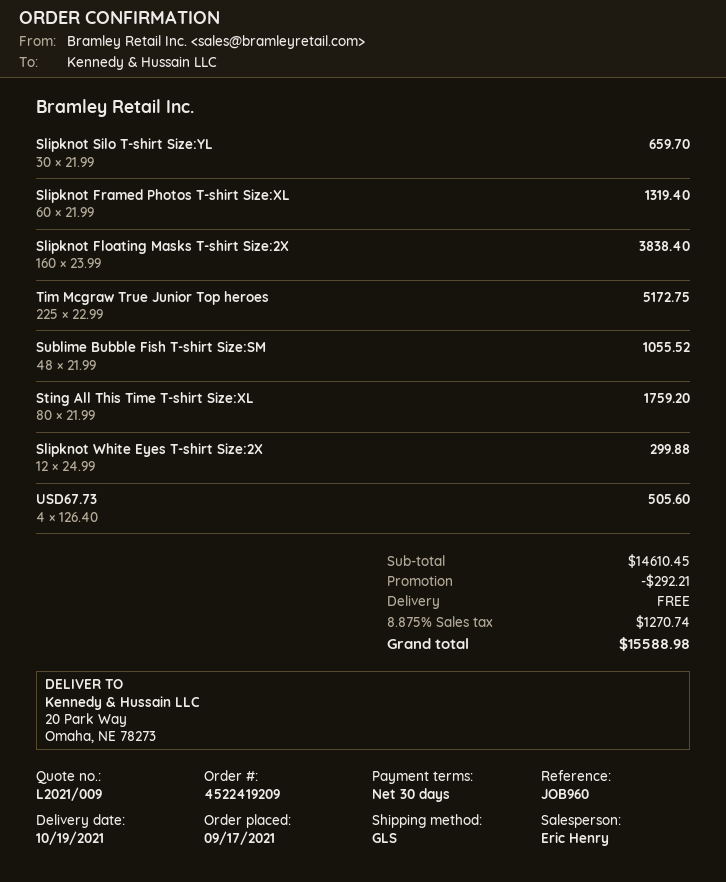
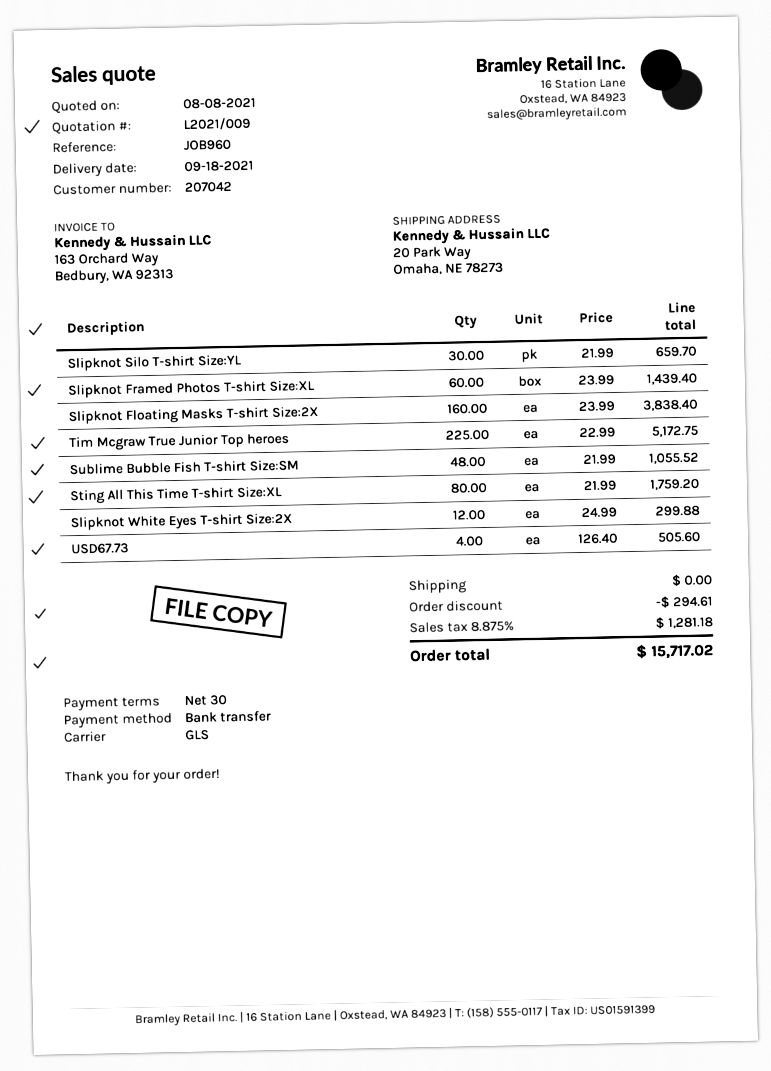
delivery date: 2021-10-19 -> 2021-09-18
Slipknot Framed Photos T-shirt Size:XL: 60 x 21.99 = 1319.40 -> 60 x 23.99 = 1439.40
discount: 292.21 -> 294.61
tax: 8.875% = 1270.74 -> 8.875% = 1281.18
total: 15588.98 -> 15717.02

